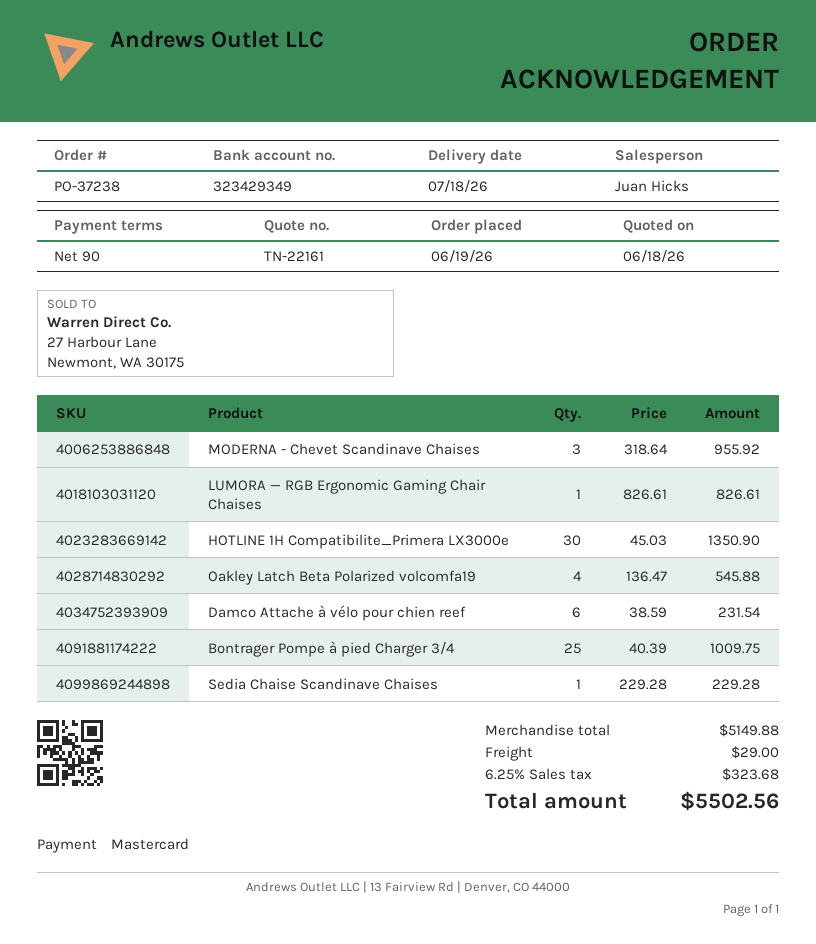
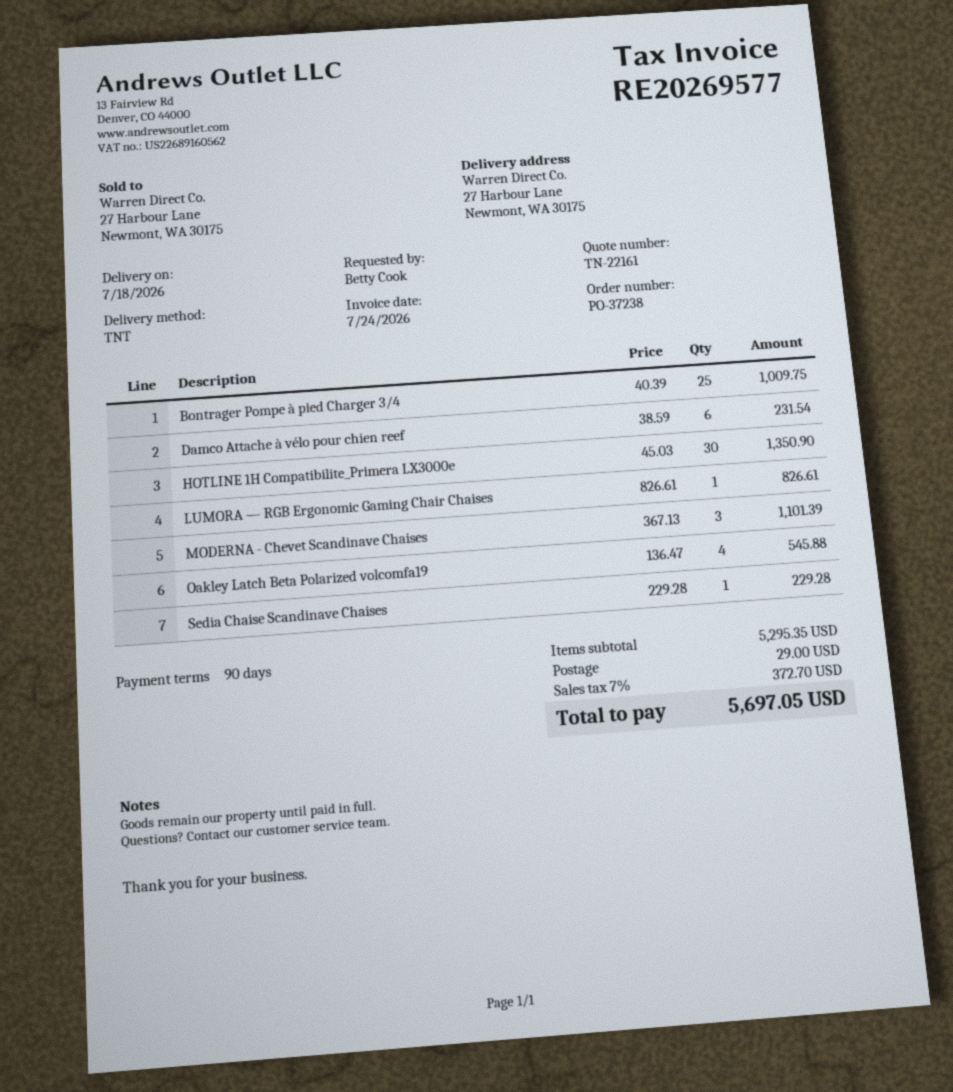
MODERNA - Chevet Scandinave Chaises: 3 x 318.64 = 955.92 -> 3 x 367.13 = 1101.39
subtotal: 5149.88 -> 5295.35
tax: 6.25% = 323.68 -> 7% = 372.70
total: 5502.56 -> 5697.05

